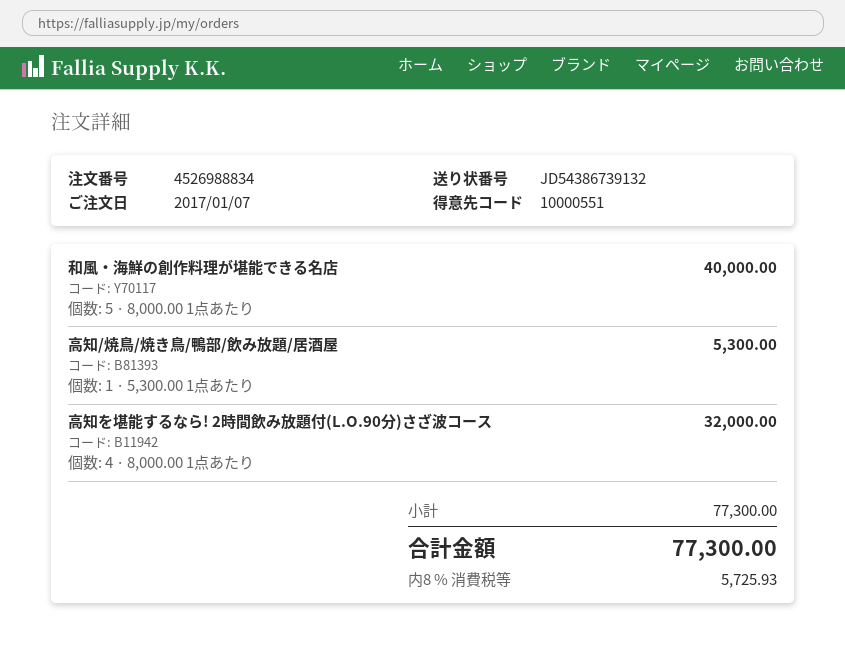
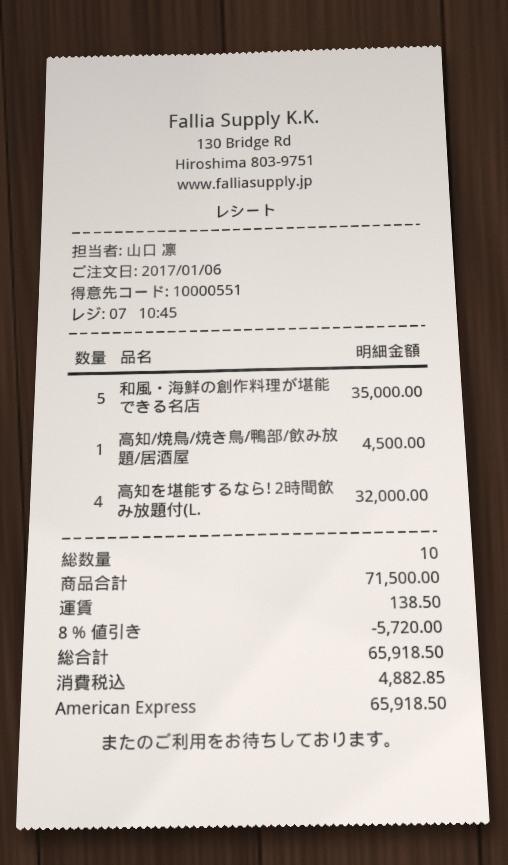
order date: 2017-01-07 -> 2017-01-06
和風・海鮮の創作料理が堪能できる名店: 5 for 40000.00 -> 5 for 35000.00
高知/焼鳥/焼き鳥/鴨部/飲み放題/居酒屋: 1 for 5300.00 -> 1 for 4500.00
subtotal: 77300.00 -> 71500.00
discount: none -> 8% = 5720.00
shipping: none -> 138.50
tax: 5725.93 -> 4882.85
total: 77300.00 -> 65918.50

